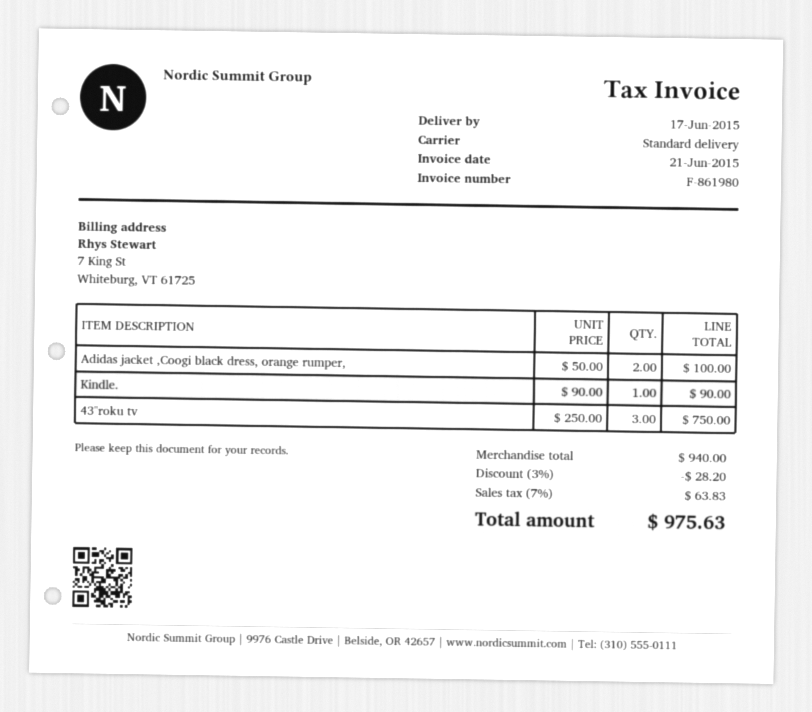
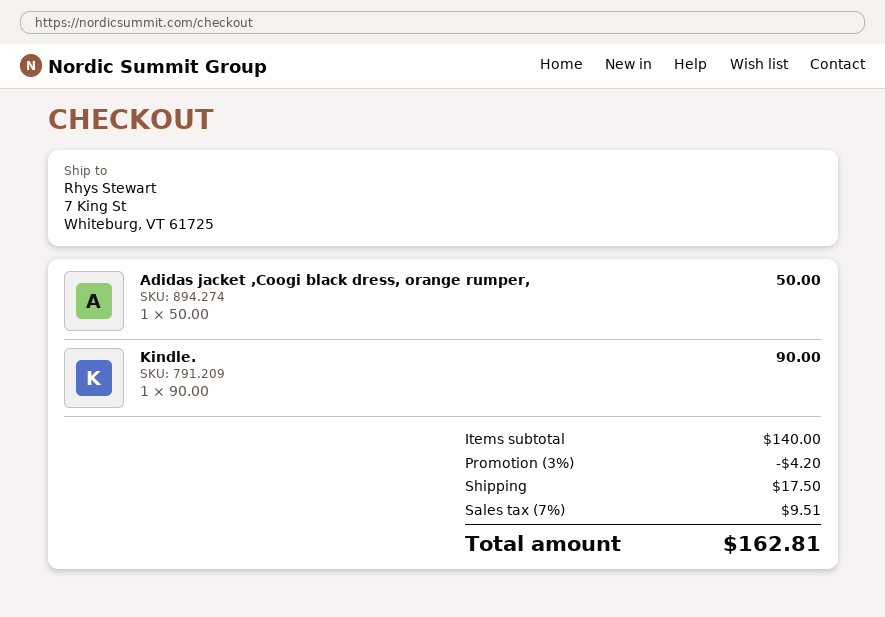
Adidas jacket ,Coogi black dress, orange rumper,: 2 x 50.00 = 100.00 -> 1 x 50.00 = 50.00
43"roku tv: 3 x 250.00 = 750.00 -> none
subtotal: 940.00 -> 140.00
discount: 3% = 28.20 -> 3% = 4.20
shipping: none -> 17.50
tax: 7% = 63.83 -> 7% = 9.51
total: 975.63 -> 162.81

